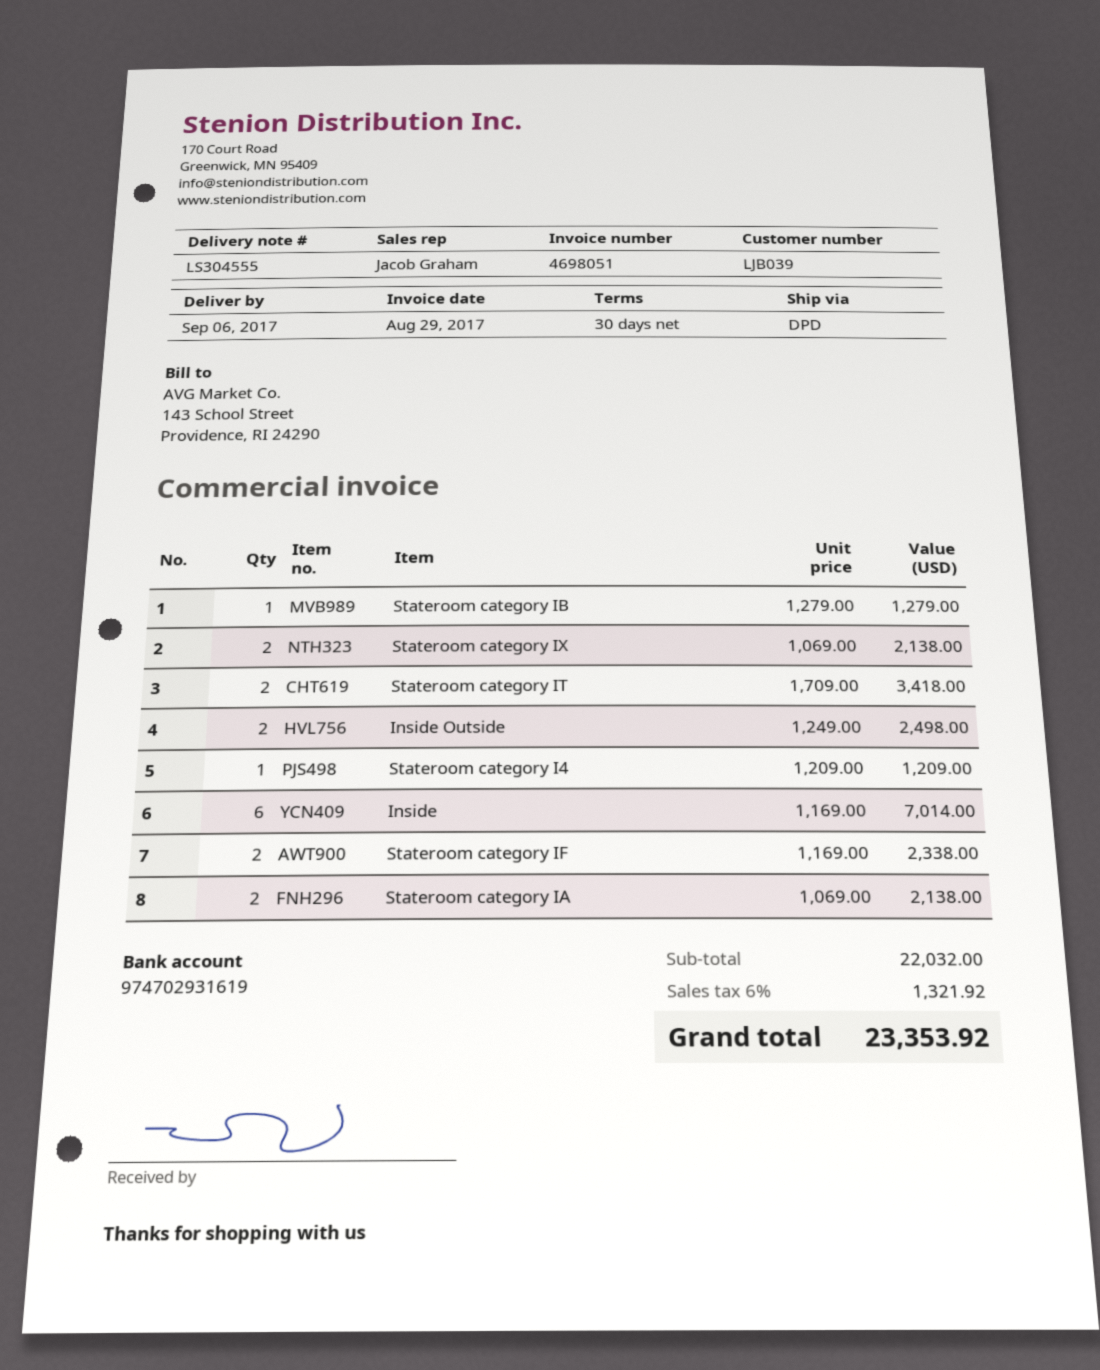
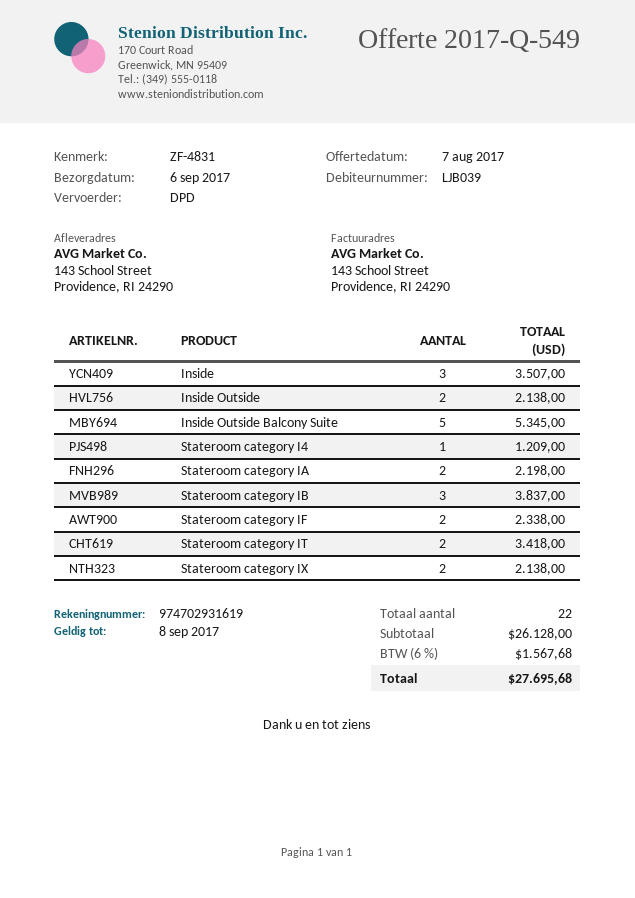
Stateroom category IB: 1 for 1279.00 -> 3 for 3837.00
Inside Outside: 2 for 2498.00 -> 2 for 2138.00
Inside: 6 for 7014.00 -> 3 for 3507.00
Stateroom category IA: 2 for 2138.00 -> 2 for 2198.00
Inside Outside Balcony Suite: none -> 5 for 5345.00
subtotal: 22032.00 -> 26128.00
tax: 6% = 1321.92 -> 6% = 1567.68
total: 23353.92 -> 27695.68

